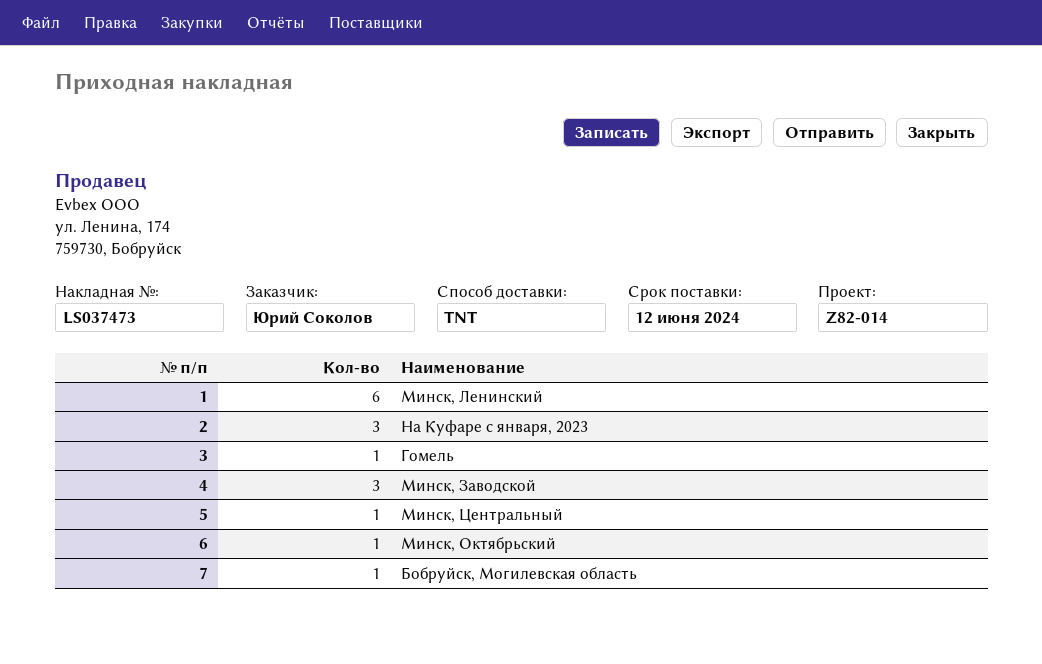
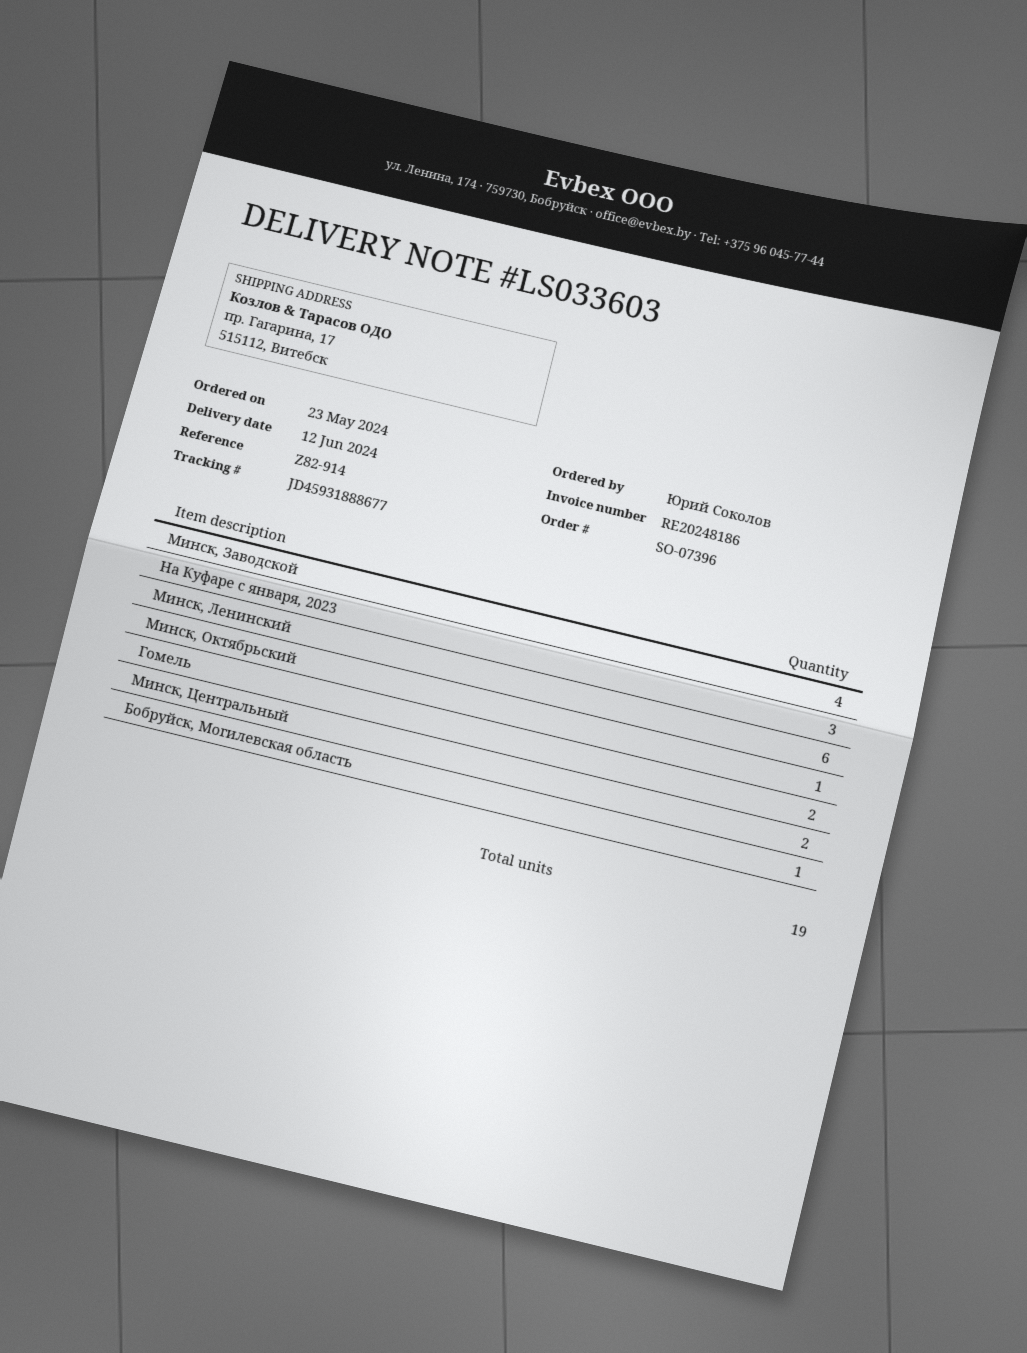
delivery note number: LS037473 -> LS033603
reference: Z82-014 -> Z82-914
Гомель: 1 -> 2
Минск, Заводской: 3 -> 4
Минск, Центральный: 1 -> 2

